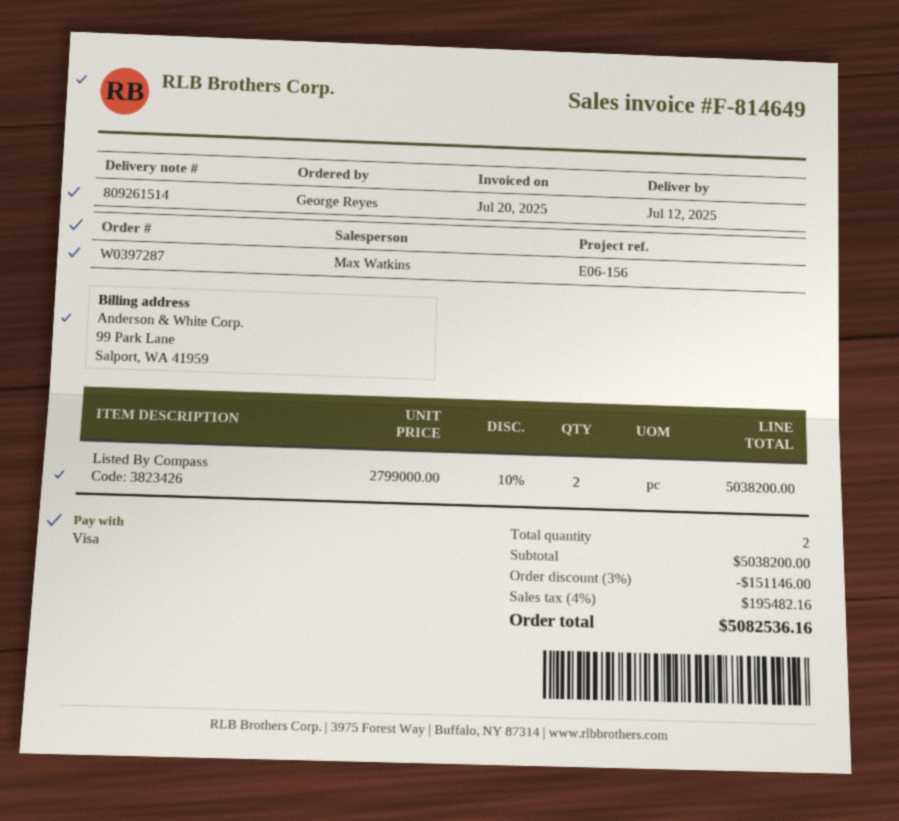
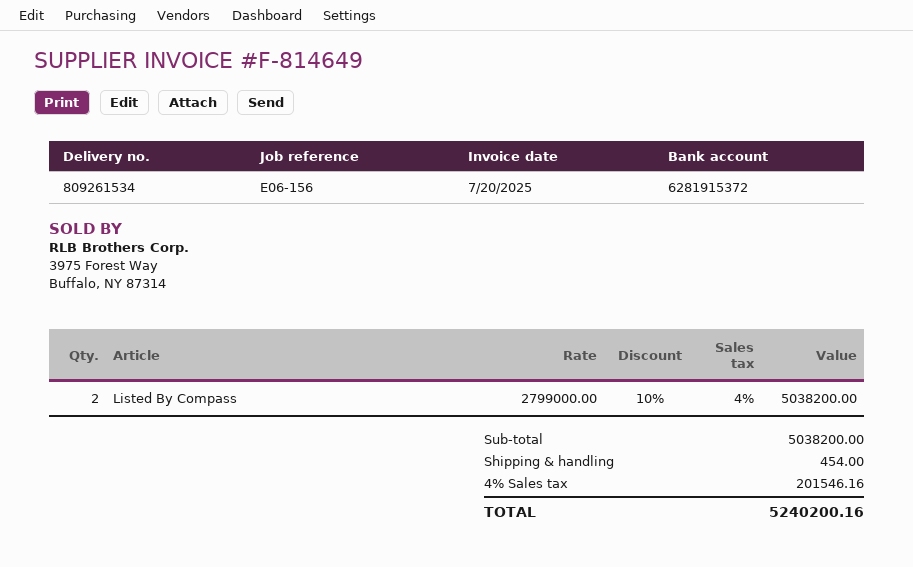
delivery note number: 809261514 -> 809261534
discount: 3% = 151146.00 -> none
shipping: none -> 454.00
tax: 4% = 195482.16 -> 4% = 201546.16
total: 5082536.16 -> 5240200.16

